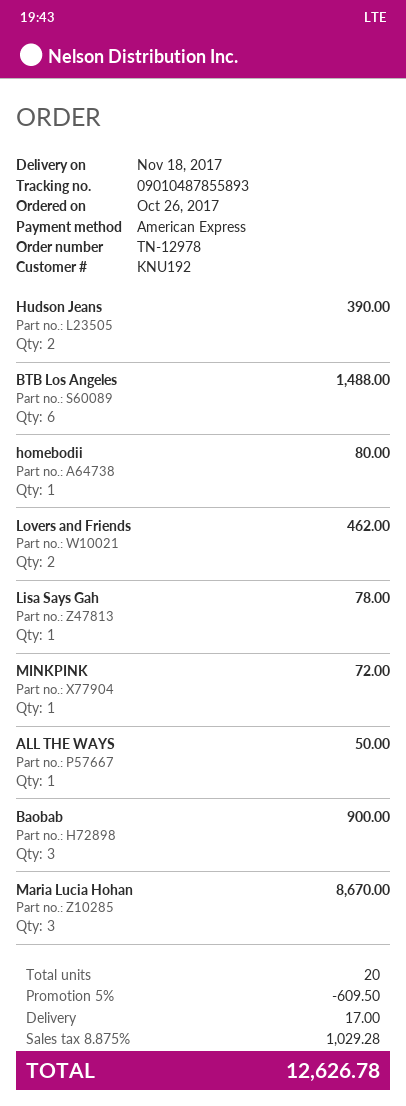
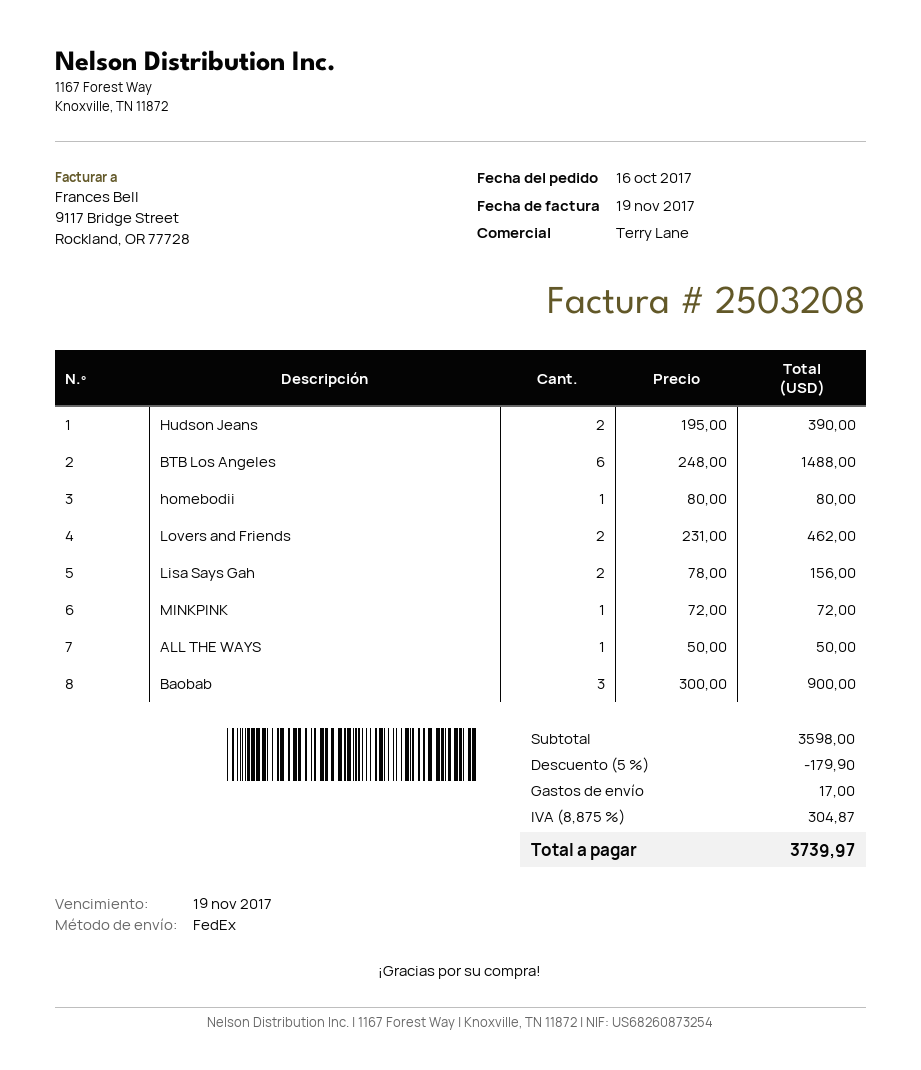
order date: 2017-10-26 -> 2017-10-16
Lisa Says Gah: 1 for 78.00 -> 2 for 156.00
Maria Lucia Hohan: 3 for 8670.00 -> none
discount: 5% = 609.50 -> 5% = 179.90
tax: 8.875% = 1029.28 -> 8.875% = 304.87
total: 12626.78 -> 3739.97

